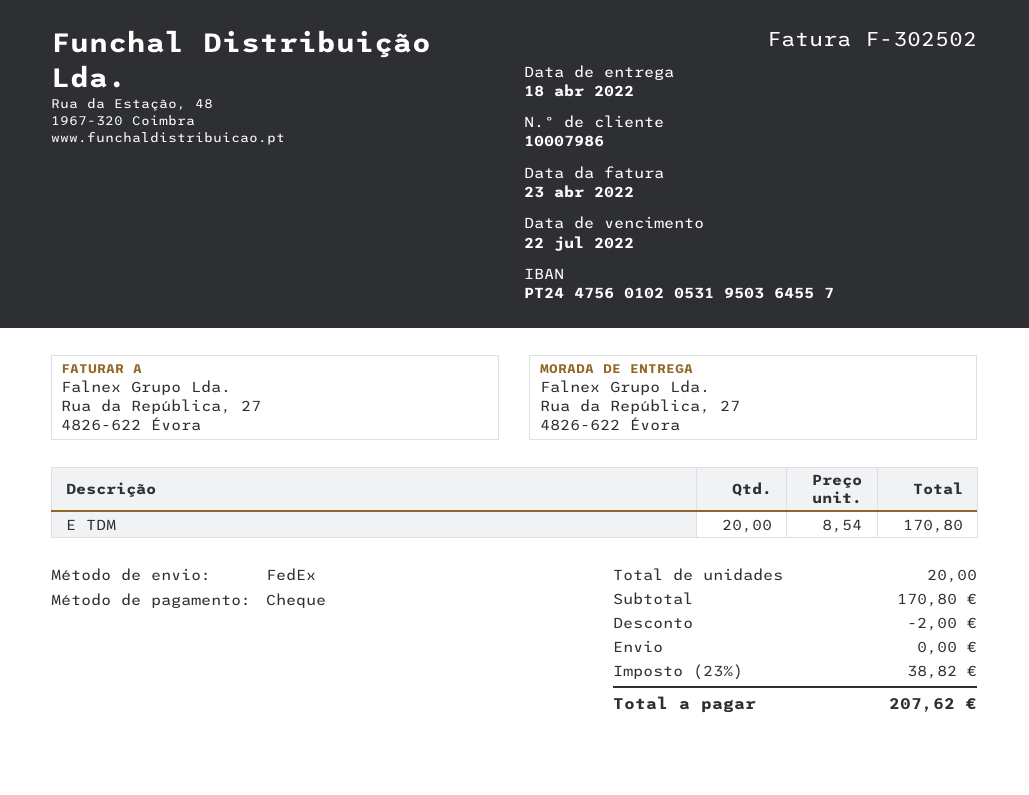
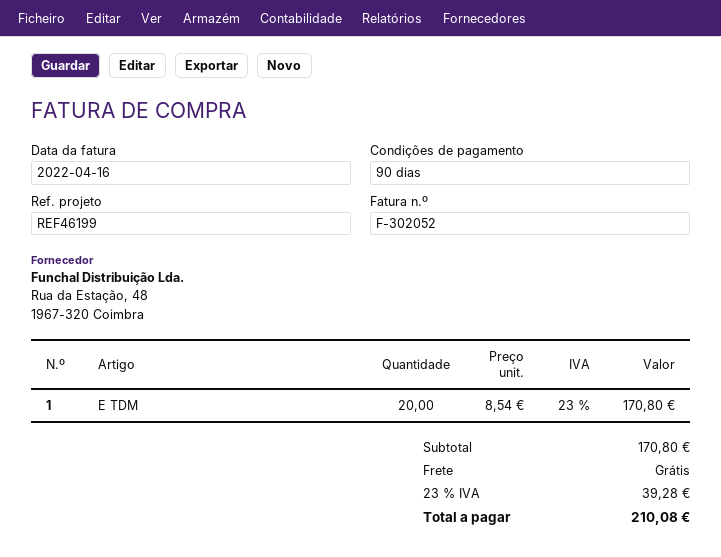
invoice number: F-302502 -> F-302052
invoice date: 2022-04-23 -> 2022-04-16
discount: 2.00 -> none
tax: 23% = 38.82 -> 23% = 39.28
total: 207.62 -> 210.08

